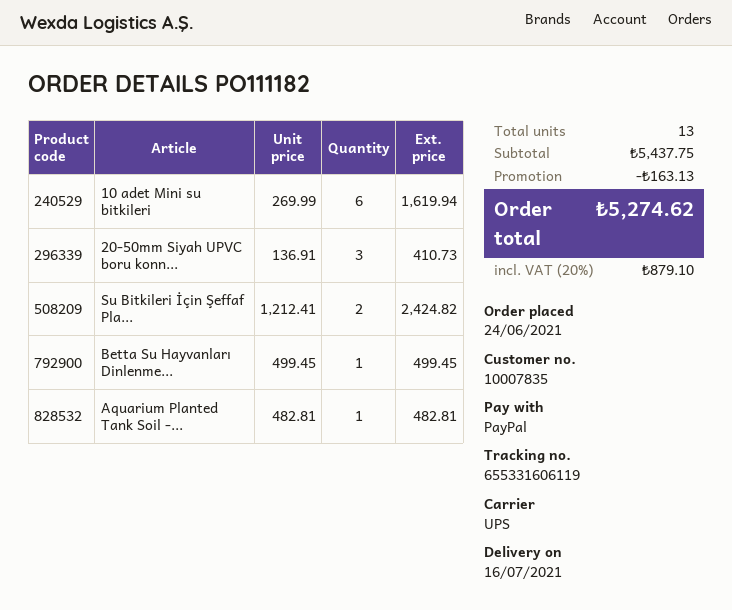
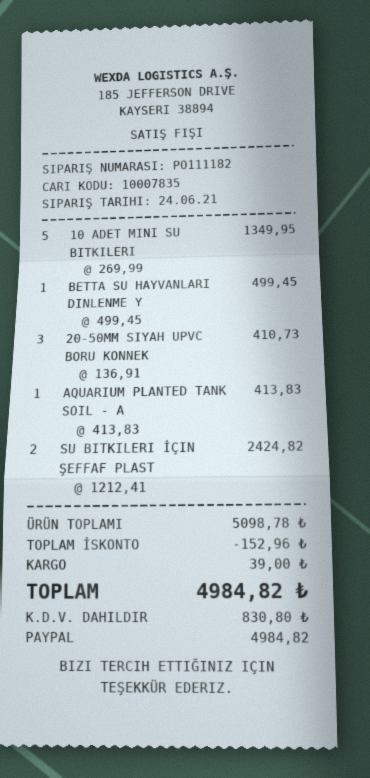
10 adet Mini su bitkileri: 6 x 269.99 = 1619.94 -> 5 x 269.99 = 1349.95
Aquarium Planted Tank Soil -...: 1 x 482.81 = 482.81 -> 1 x 413.83 = 413.83
subtotal: 5437.75 -> 5098.78
discount: 163.13 -> 152.96
shipping: none -> 39.00
tax: 879.10 -> 830.80
total: 5274.62 -> 4984.82

